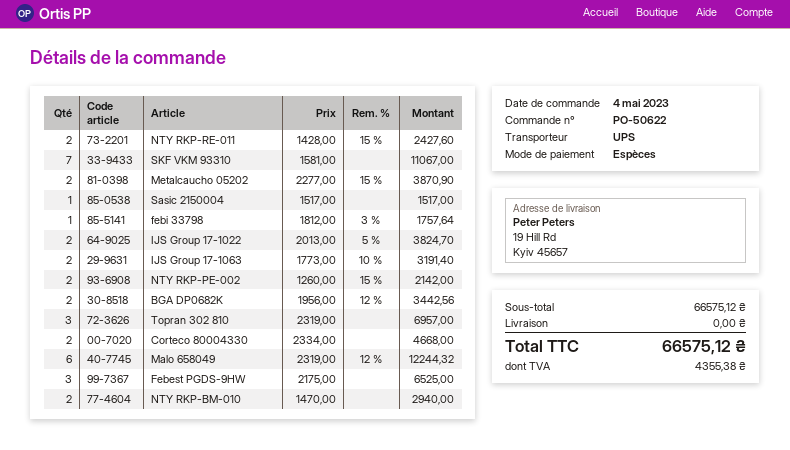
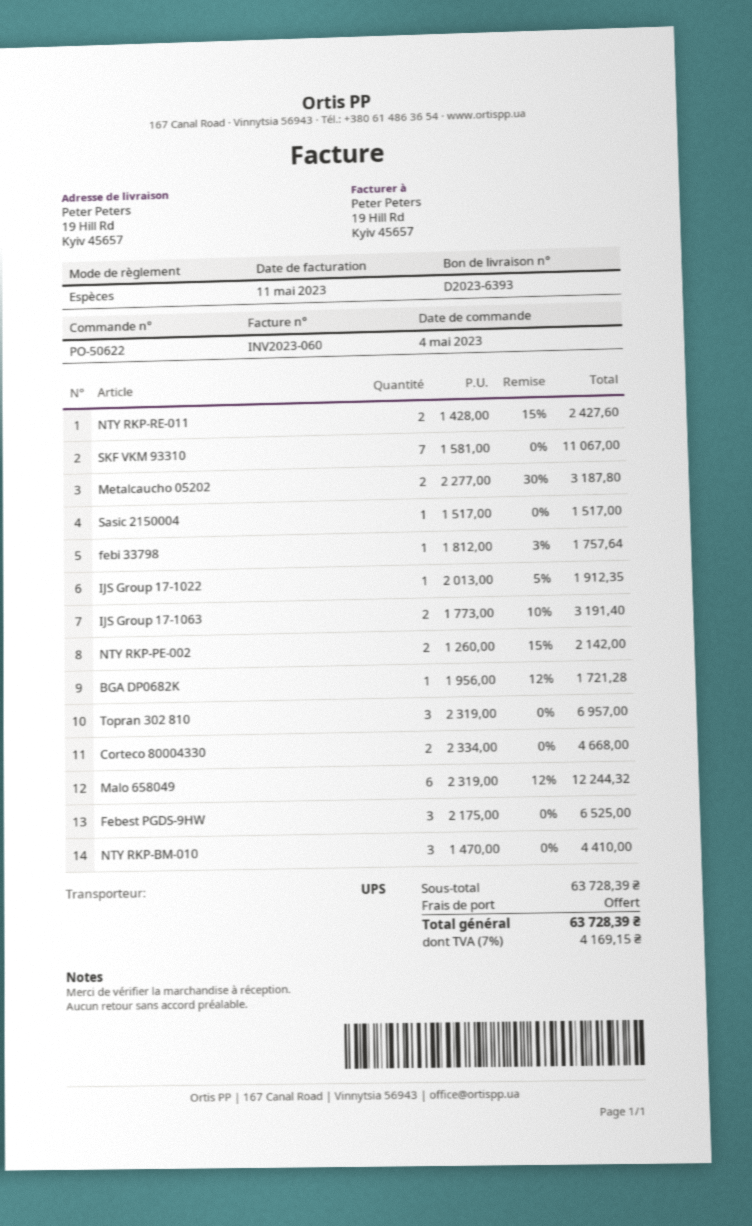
Metalcaucho 05202: 2 x 2277.00 - 15% = 3870.90 -> 2 x 2277.00 - 30% = 3187.80
IJS Group 17-1022: 2 x 2013.00 - 5% = 3824.70 -> 1 x 2013.00 - 5% = 1912.35
BGA DP0682K: 2 x 1956.00 - 12% = 3442.56 -> 1 x 1956.00 - 12% = 1721.28
NTY RKP-BM-010: 2 x 1470.00 = 2940.00 -> 3 x 1470.00 = 4410.00
subtotal: 66575.12 -> 63728.39
tax: 4355.38 -> 4169.15
total: 66575.12 -> 63728.39

